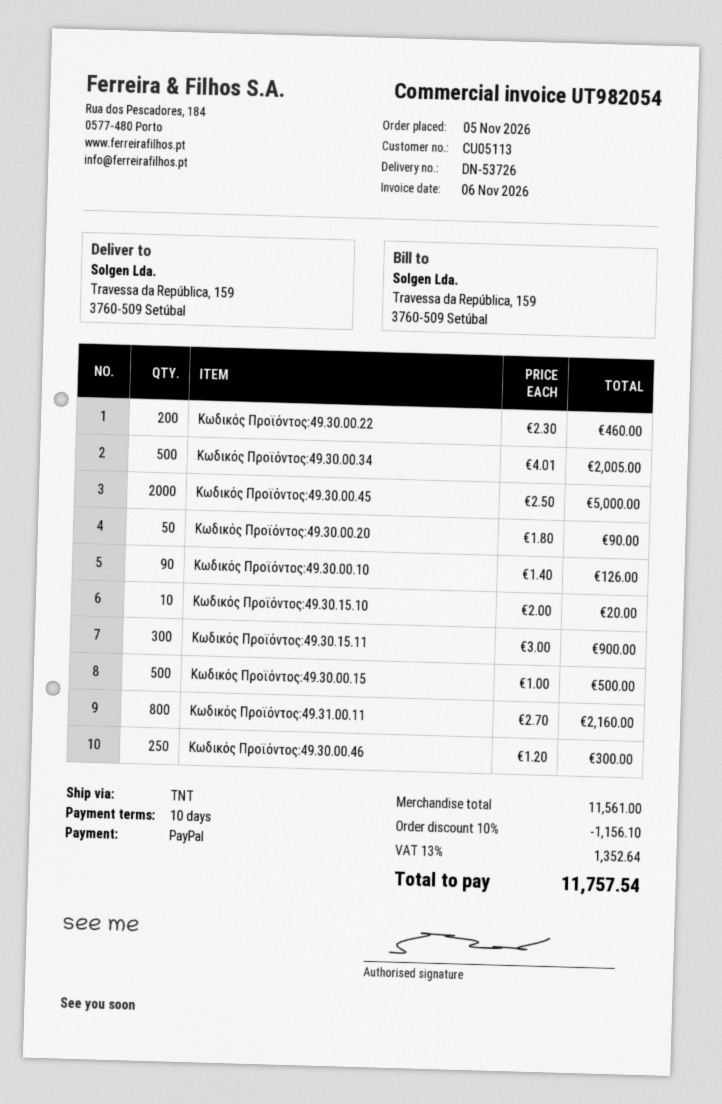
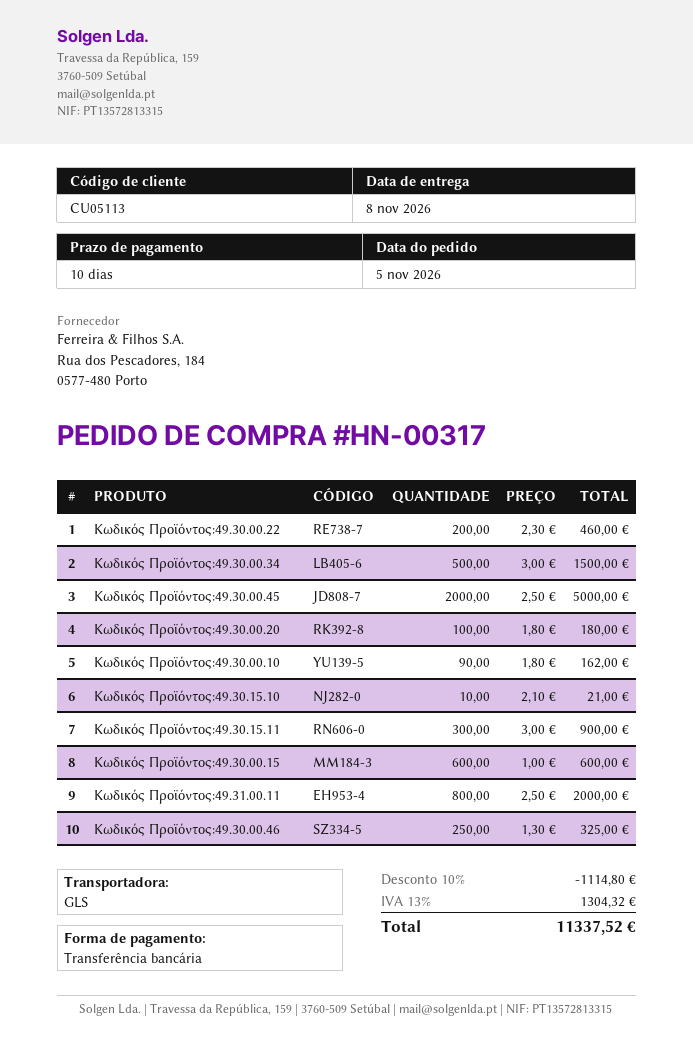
payment method: PayPal -> bank transfer
shipping method: TNT -> GLS
Κωδικός Προϊόντος:49.30.00.34: 500 x 4.01 = 2005.00 -> 500 x 3.00 = 1500.00
Κωδικός Προϊόντος:49.30.00.20: 50 x 1.80 = 90.00 -> 100 x 1.80 = 180.00
Κωδικός Προϊόντος:49.30.00.10: 90 x 1.40 = 126.00 -> 90 x 1.80 = 162.00
Κωδικός Προϊόντος:49.30.15.10: 10 x 2.00 = 20.00 -> 10 x 2.10 = 21.00
Κωδικός Προϊόντος:49.30.00.15: 500 x 1.00 = 500.00 -> 600 x 1.00 = 600.00
Κωδικός Προϊόντος:49.31.00.11: 800 x 2.70 = 2160.00 -> 800 x 2.50 = 2000.00
Κωδικός Προϊόντος:49.30.00.46: 250 x 1.20 = 300.00 -> 250 x 1.30 = 325.00
discount: 10% = 1156.10 -> 10% = 1114.80
tax: 13% = 1352.64 -> 13% = 1304.32
total: 11757.54 -> 11337.52

